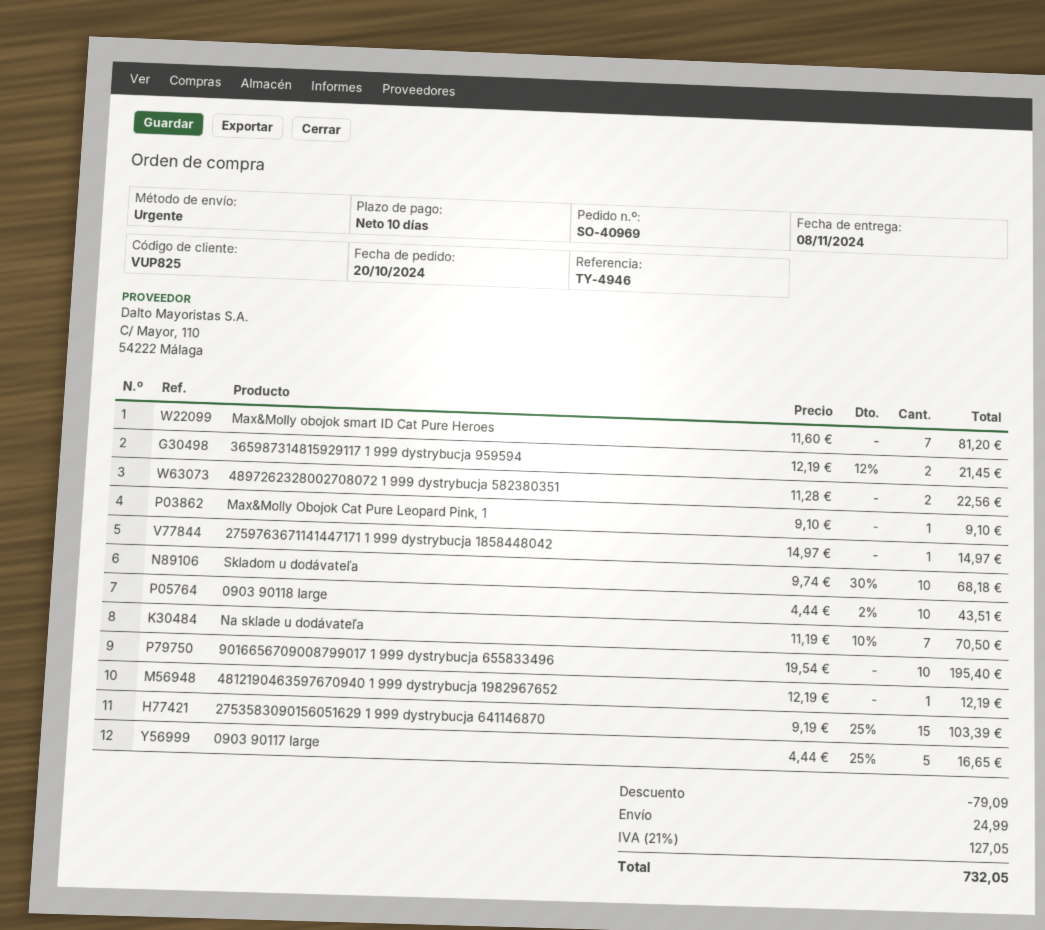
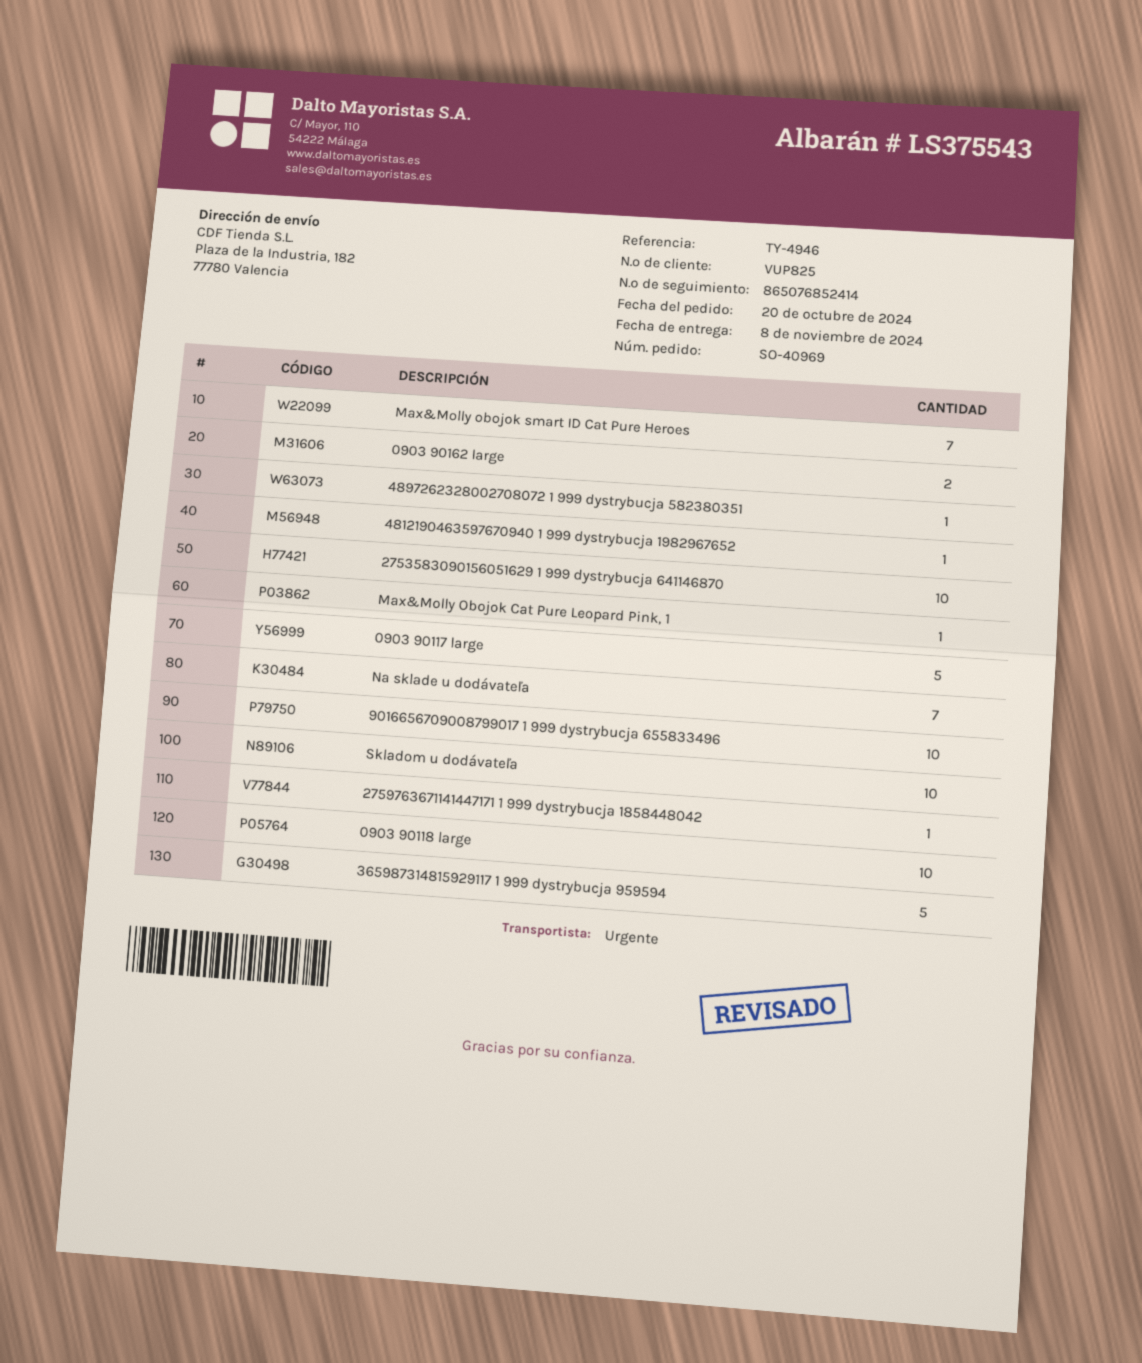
365987314815929117 1 999 dystrybucja 959594: 2 -> 5
4897262328002708072 1 999 dystrybucja 582380351: 2 -> 1
2753583090156051629 1 999 dystrybucja 641146870: 15 -> 10
0903 90162 large: none -> 2

